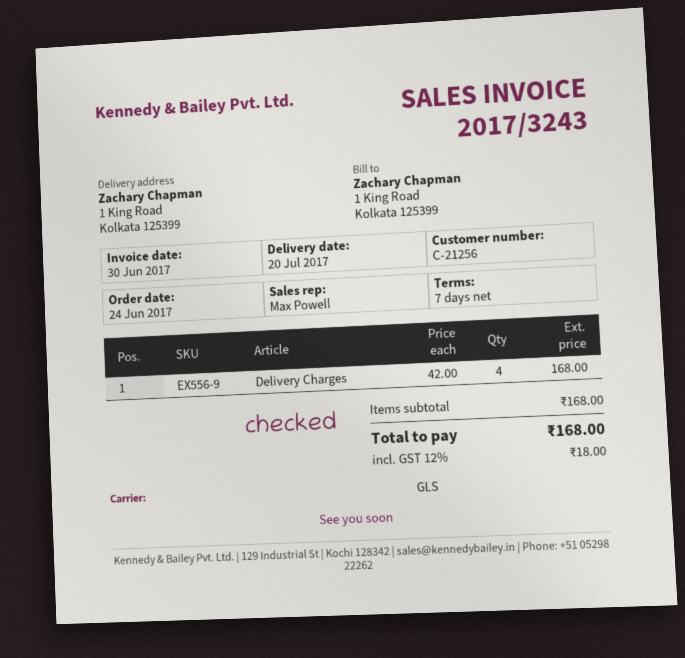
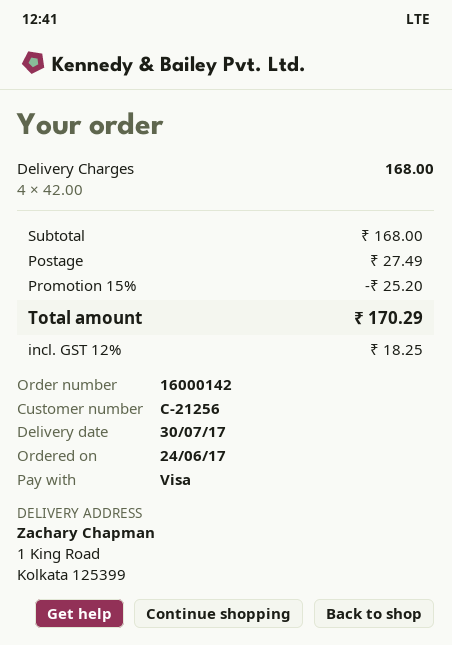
delivery date: 2017-07-20 -> 2017-07-30
discount: none -> 15% = 25.20
shipping: none -> 27.49
tax: 12% = 18.00 -> 12% = 18.25
total: 168.00 -> 170.29

